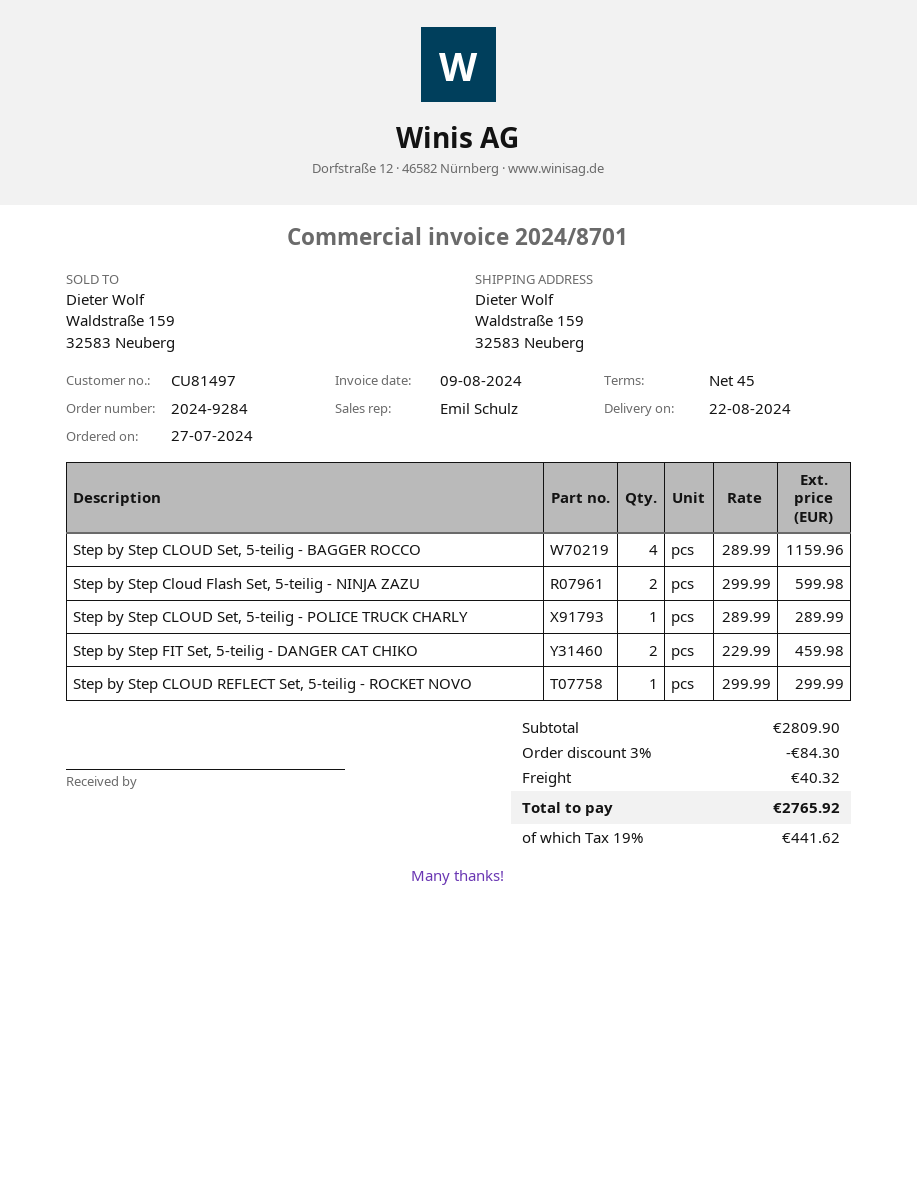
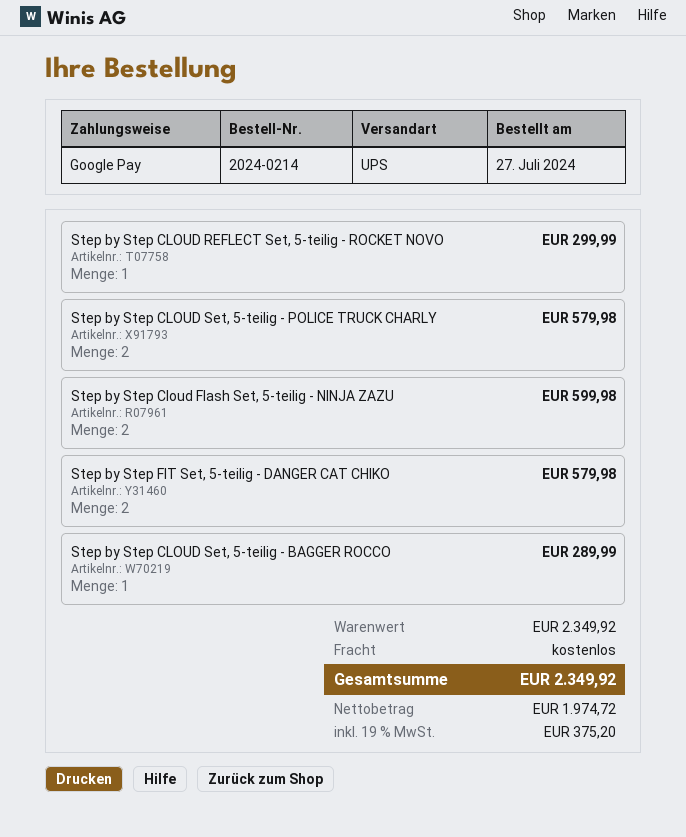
order number: 2024-9284 -> 2024-0214
Step by Step CLOUD Set, 5-teilig - BAGGER ROCCO: 4 for 1159.96 -> 1 for 289.99
Step by Step CLOUD Set, 5-teilig - POLICE TRUCK CHARLY: 1 for 289.99 -> 2 for 579.98
Step by Step FIT Set, 5-teilig - DANGER CAT CHIKO: 2 for 459.98 -> 2 for 579.98
subtotal: 2809.90 -> 2349.92
discount: 3% = 84.30 -> none
shipping: 40.32 -> 0.00
tax: 19% = 441.62 -> 19% = 375.20
total: 2765.92 -> 2349.92

